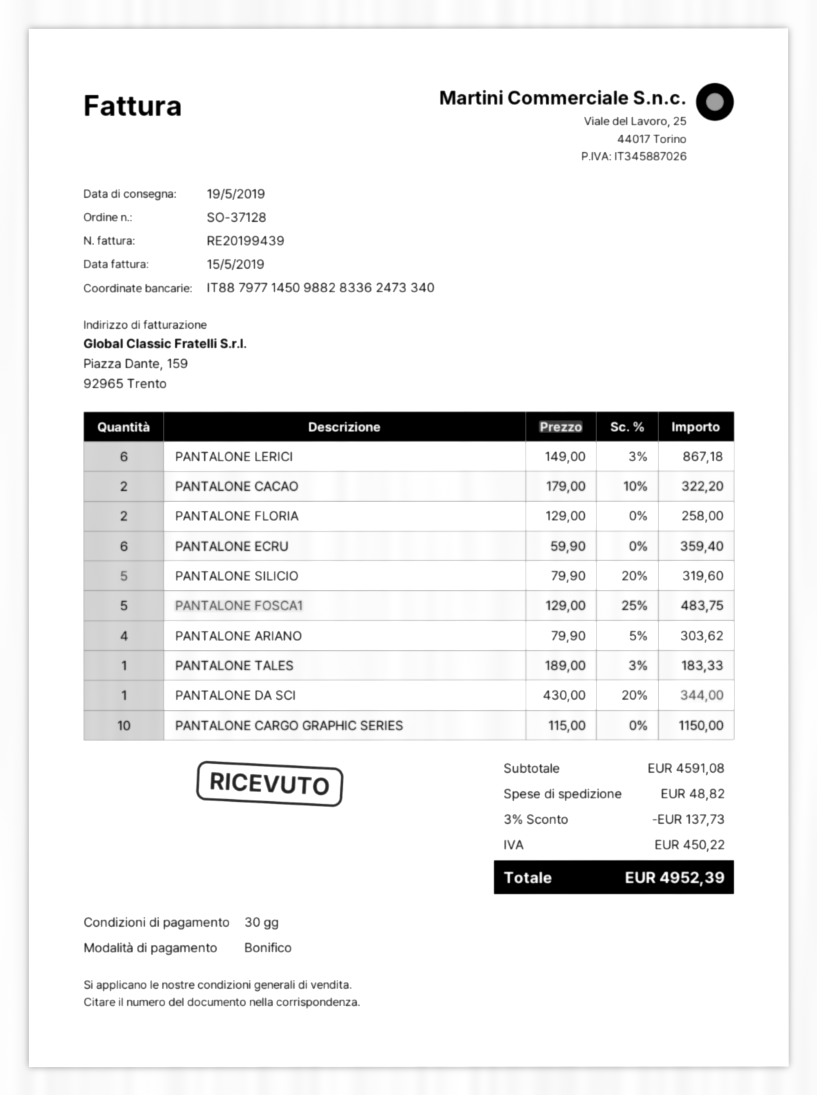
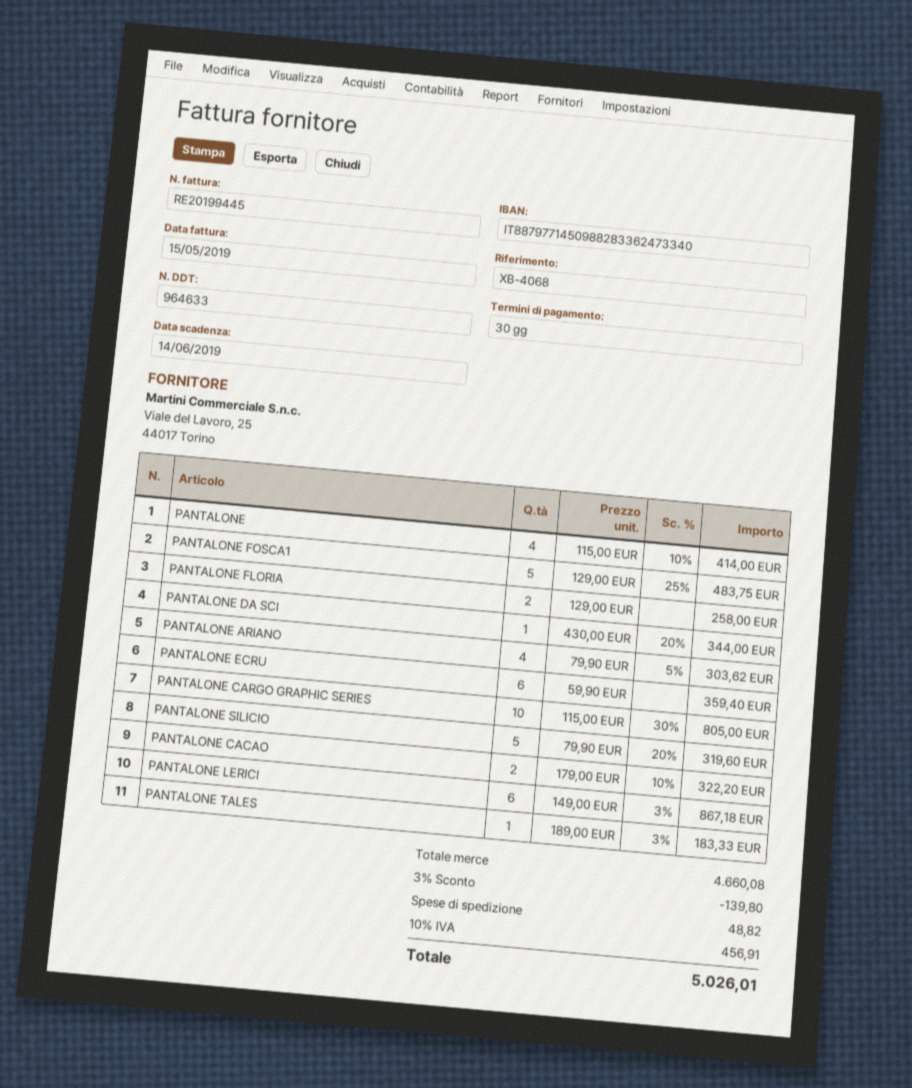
invoice number: RE20199439 -> RE20199445
PANTALONE CARGO GRAPHIC SERIES: 10 x 115.00 = 1150.00 -> 10 x 115.00 - 30% = 805.00
PANTALONE: none -> 4 x 115.00 - 10% = 414.00
subtotal: 4591.08 -> 4660.08
discount: 3% = 137.73 -> 3% = 139.80
tax: 450.22 -> 456.91
total: 4952.39 -> 5026.01

